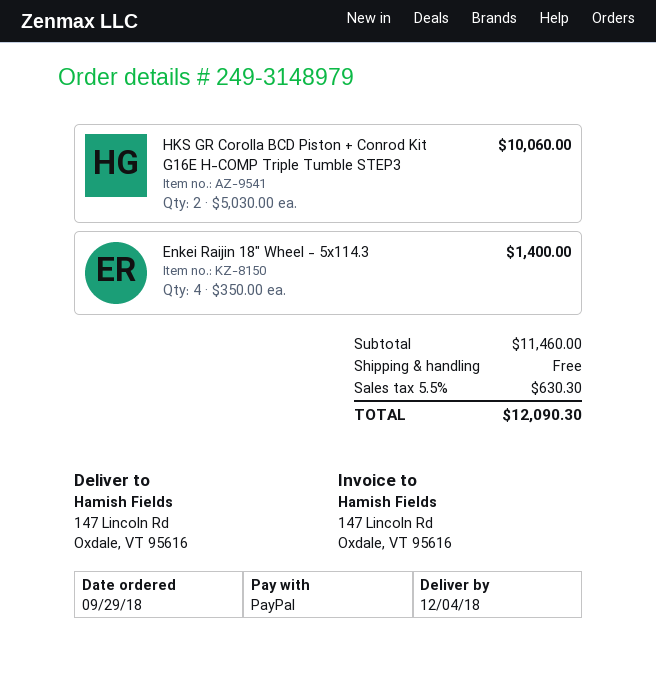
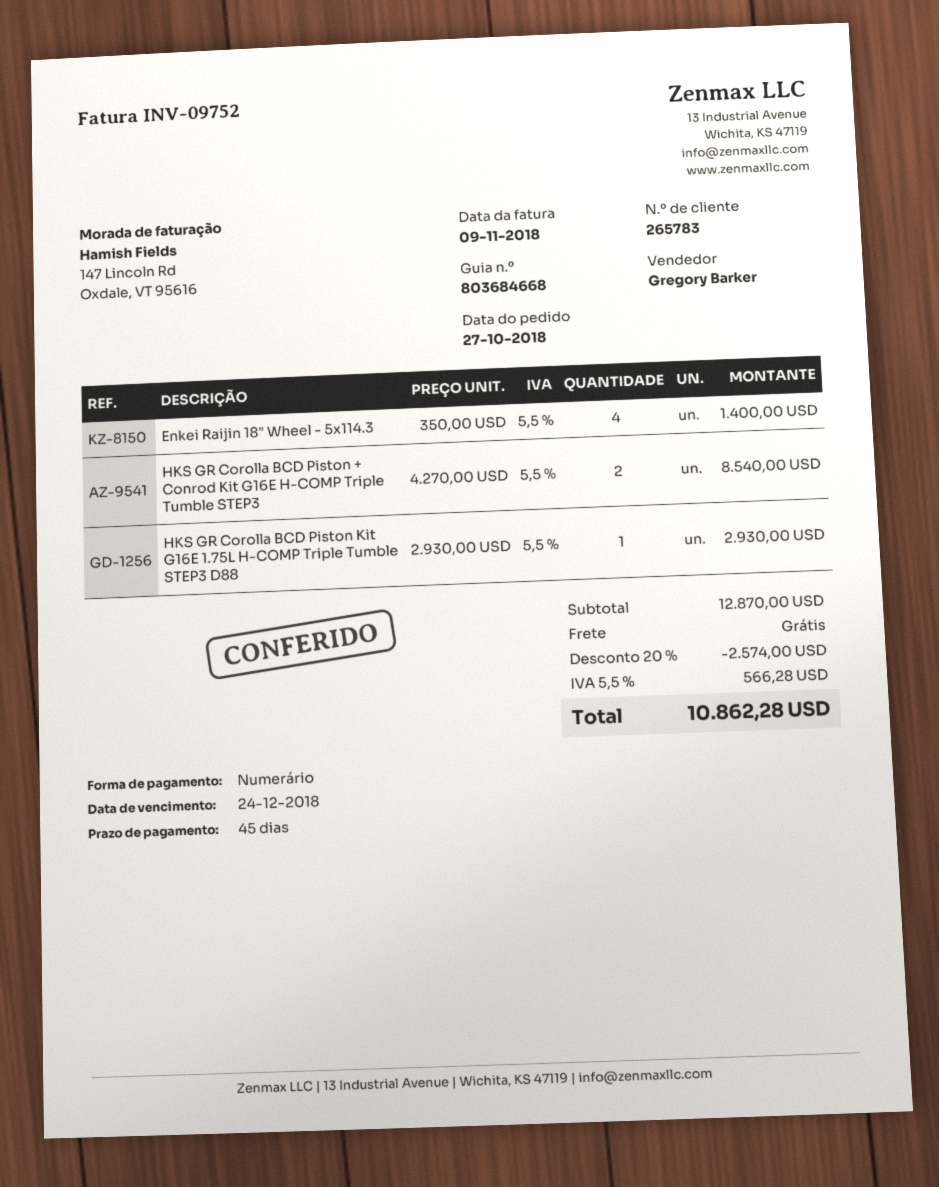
order date: 2018-09-29 -> 2018-10-27
payment method: PayPal -> cash
HKS GR Corolla BCD Piston + Conrod Kit G16E H-COMP Triple Tumble STEP3: 2 x 5030.00 = 10060.00 -> 2 x 4270.00 = 8540.00
HKS GR Corolla BCD Piston Kit G16E 1.75L H-COMP Triple Tumble STEP3 D88: none -> 1 x 2930.00 = 2930.00
subtotal: 11460.00 -> 12870.00
discount: none -> 20% = 2574.00
tax: 5.5% = 630.30 -> 5.5% = 566.28
total: 12090.30 -> 10862.28

